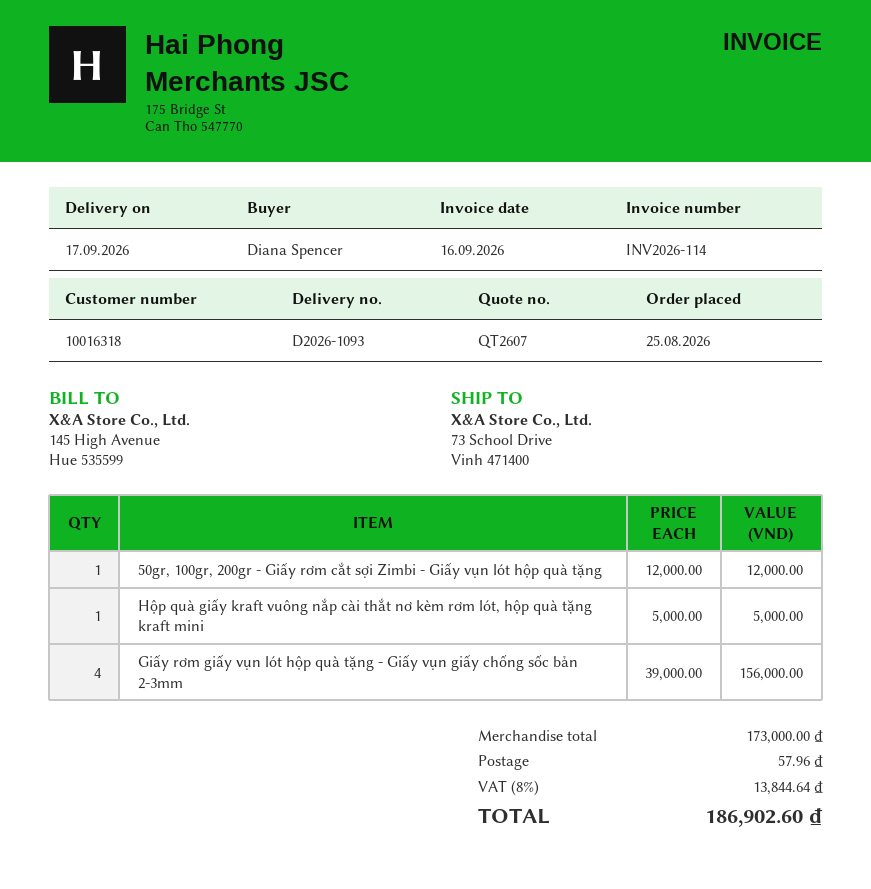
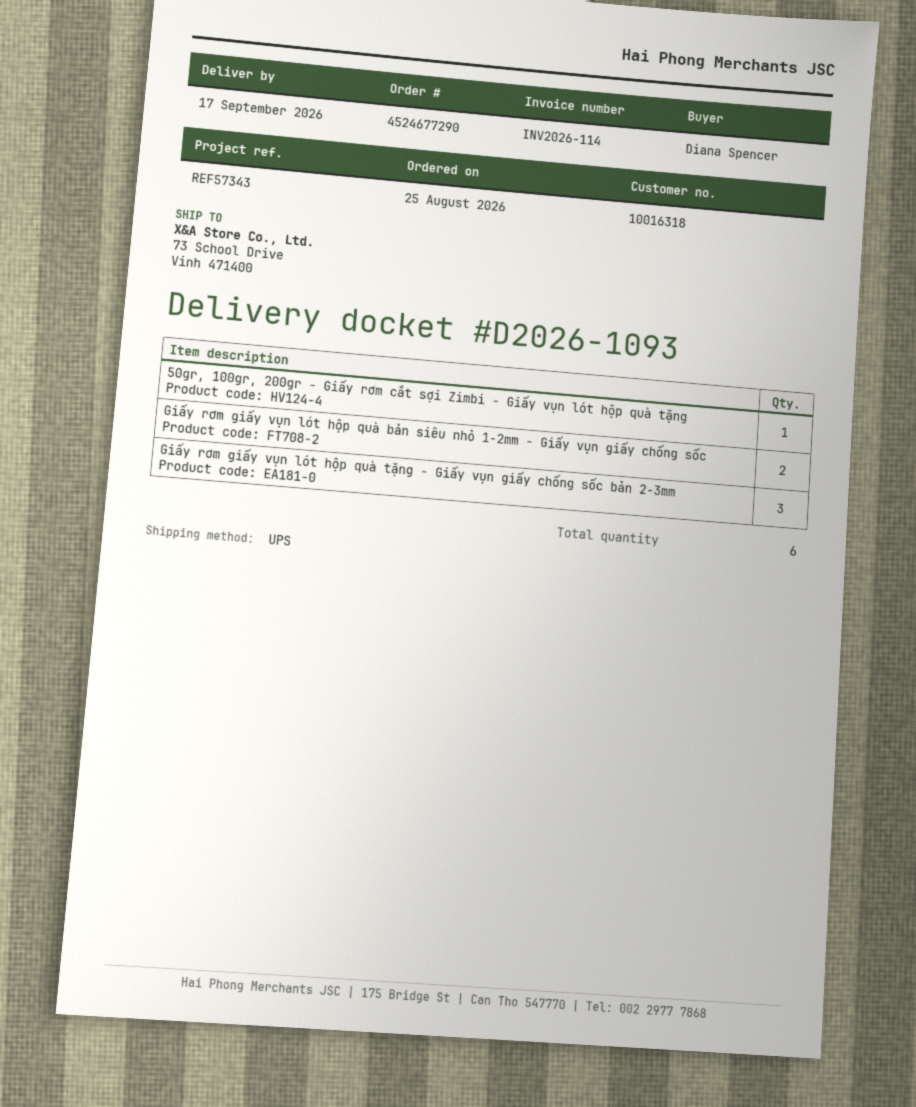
Hộp quà giấy kraft vuông nắp cài thắt nơ kèm rơm lót, hộp quà tặng kraft mini: 1 -> none
Giấy rơm giấy vụn lót hộp quà tặng - Giấy vụn giấy chống sốc bản 2-3mm: 4 -> 3
Giấy rơm giấy vụn lót hộp quà bản siêu nhỏ 1-2mm - Giấy vụn giấy chống sốc: none -> 2

